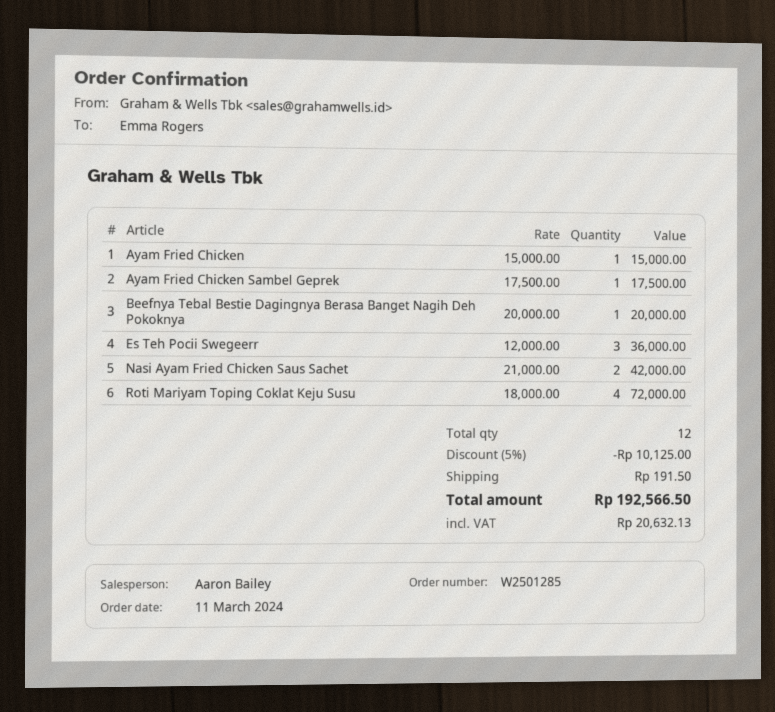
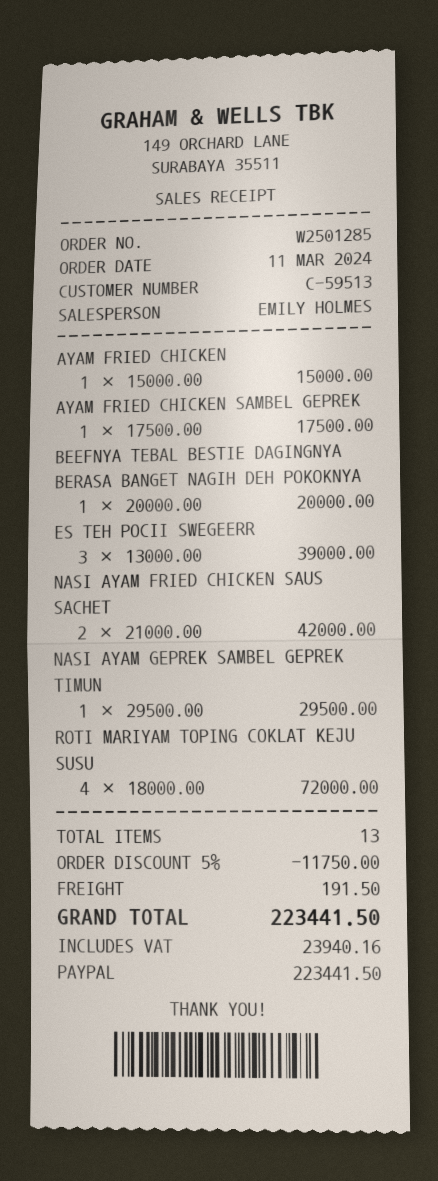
sales rep: Aaron Bailey -> EMILY HOLMES
Es Teh Pocii Swegeerr: 3 x 12000.00 = 36000.00 -> 3 x 13000.00 = 39000.00
NASI AYAM GEPREK SAMBEL GEPREK TIMUN: none -> 1 x 29500.00 = 29500.00
total quantity: 12 -> 13
discount: 5% = 10125.00 -> 5% = 11750.00
tax: 20632.13 -> 23940.16
total: 192566.50 -> 223441.50

